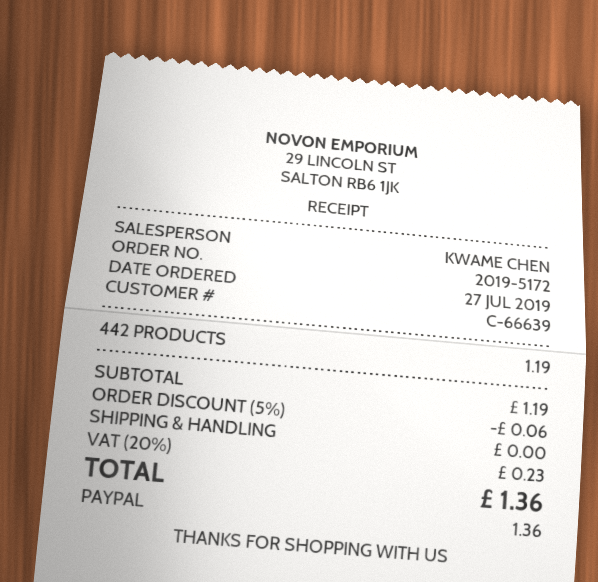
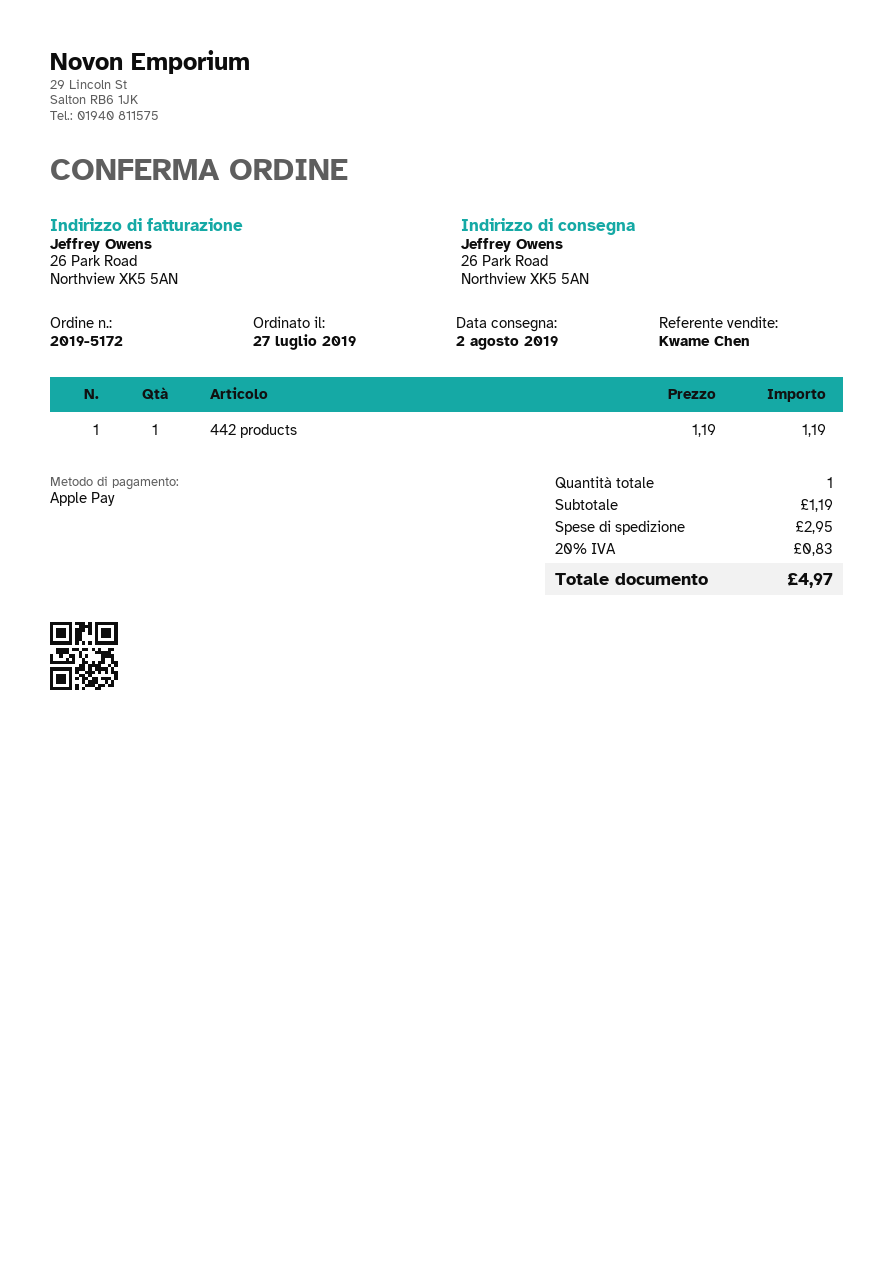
payment method: PayPal -> Apple Pay
discount: 5% = 0.06 -> none
shipping: 0.00 -> 2.95
tax: 20% = 0.23 -> 20% = 0.83
total: 1.36 -> 4.97

